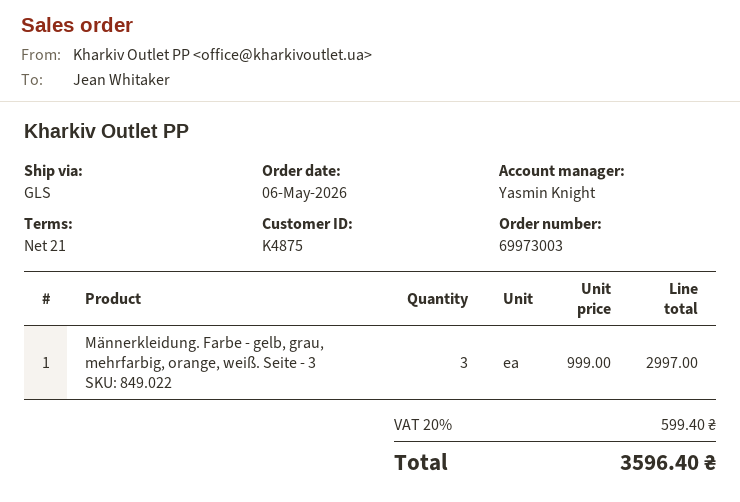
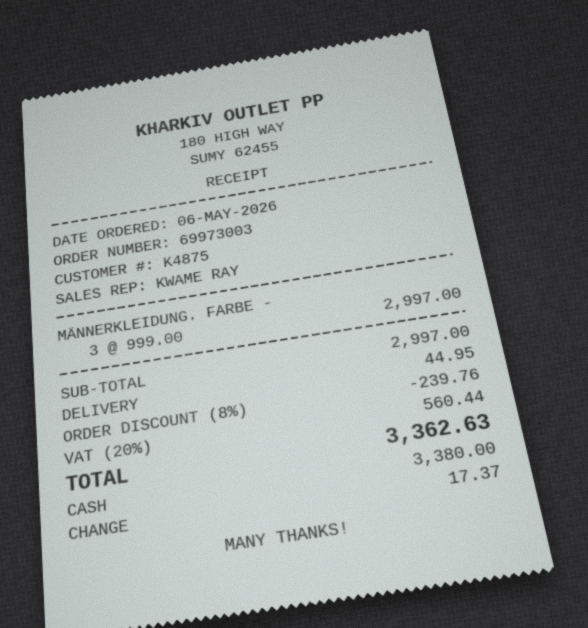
sales rep: Yasmin Knight -> KWAME RAY
discount: none -> 8% = 239.76
shipping: none -> 44.95
tax: 20% = 599.40 -> 20% = 560.44
total: 3596.40 -> 3362.63

